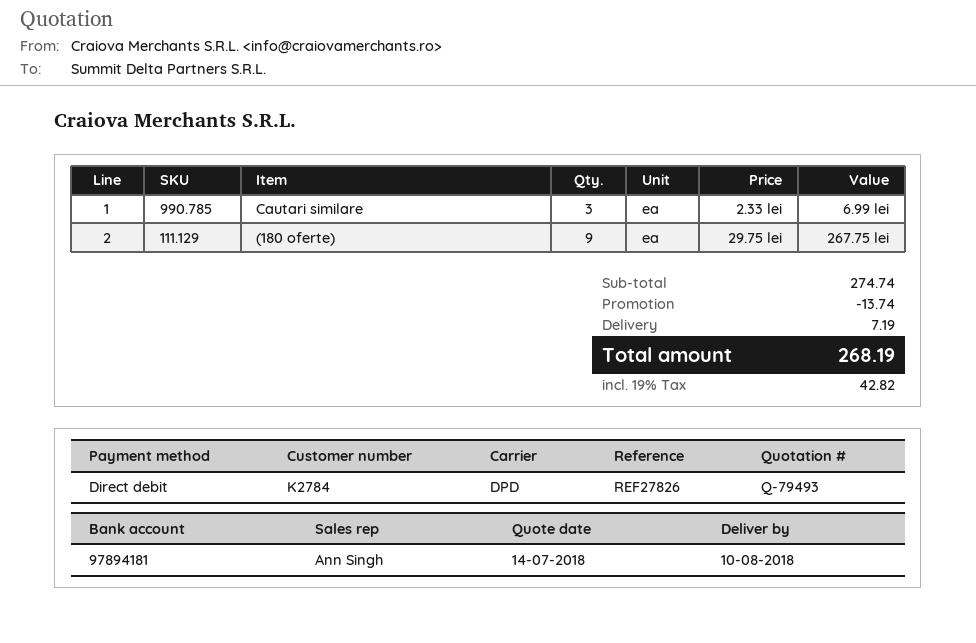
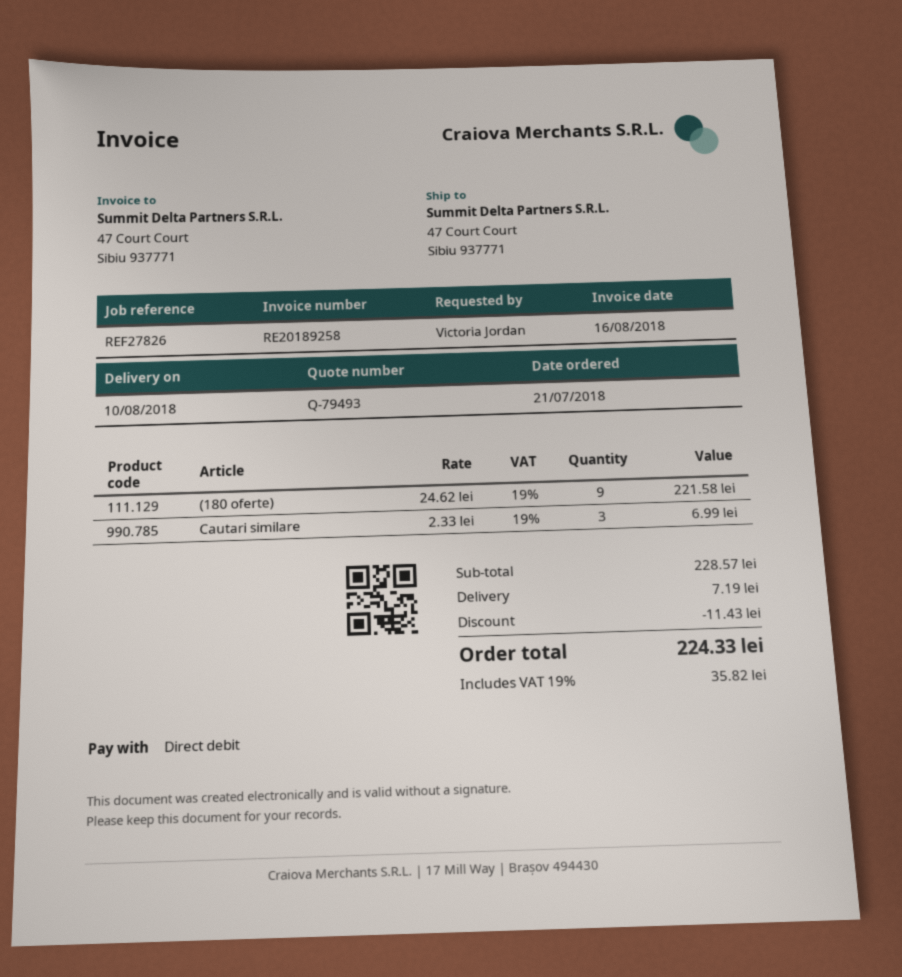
(180 oferte): 9 x 29.75 = 267.75 -> 9 x 24.62 = 221.58
subtotal: 274.74 -> 228.57
discount: 13.74 -> 11.43
tax: 19% = 42.82 -> 19% = 35.82
total: 268.19 -> 224.33

